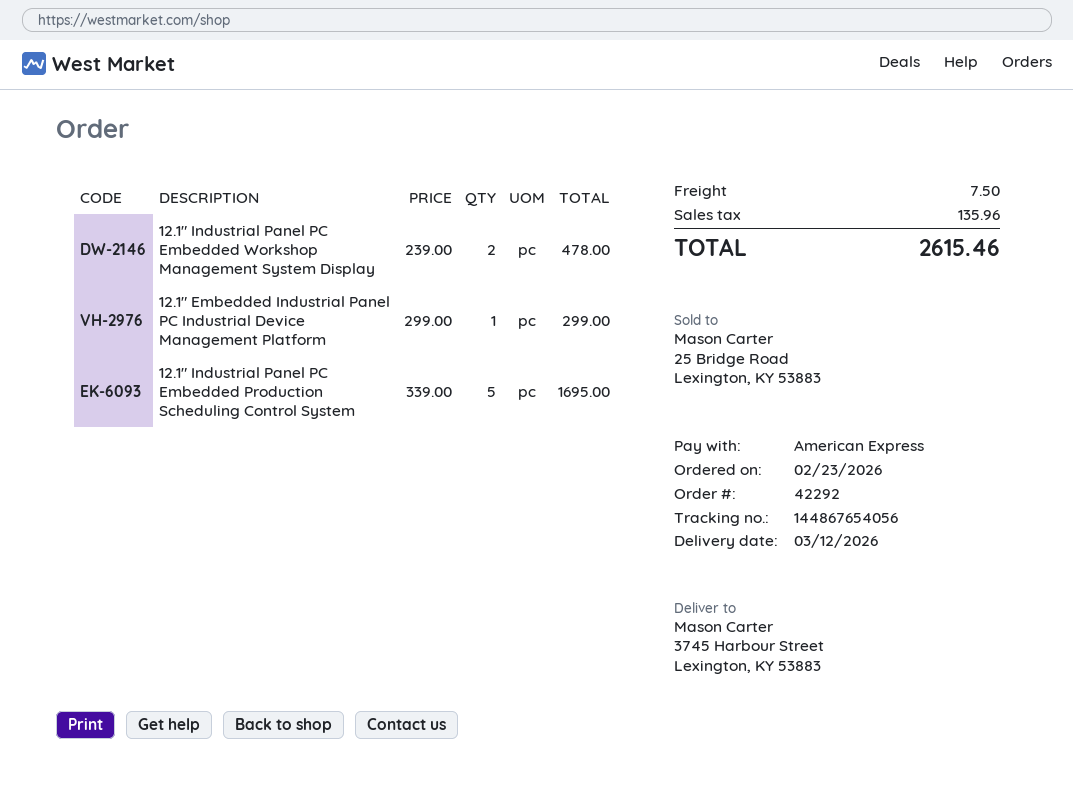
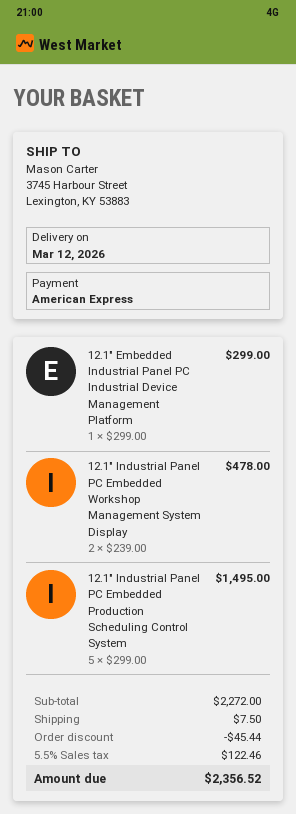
12.1" Industrial Panel PC Embedded Production Scheduling Control System: 5 x 339.00 = 1695.00 -> 5 x 299.00 = 1495.00
discount: none -> 45.44
tax: 135.96 -> 122.46
total: 2615.46 -> 2356.52

